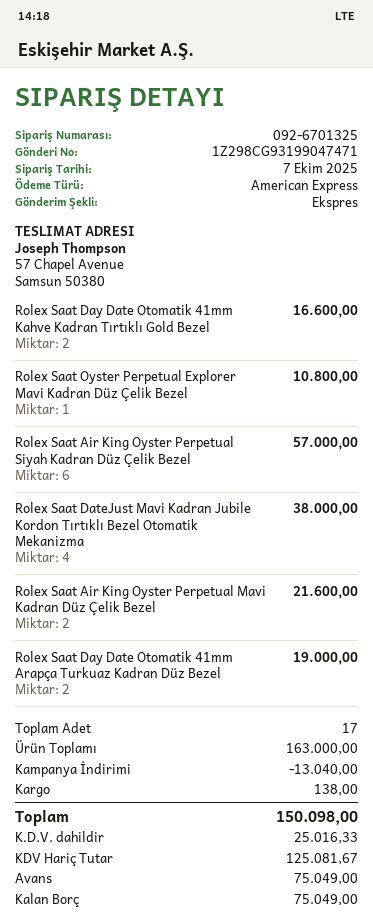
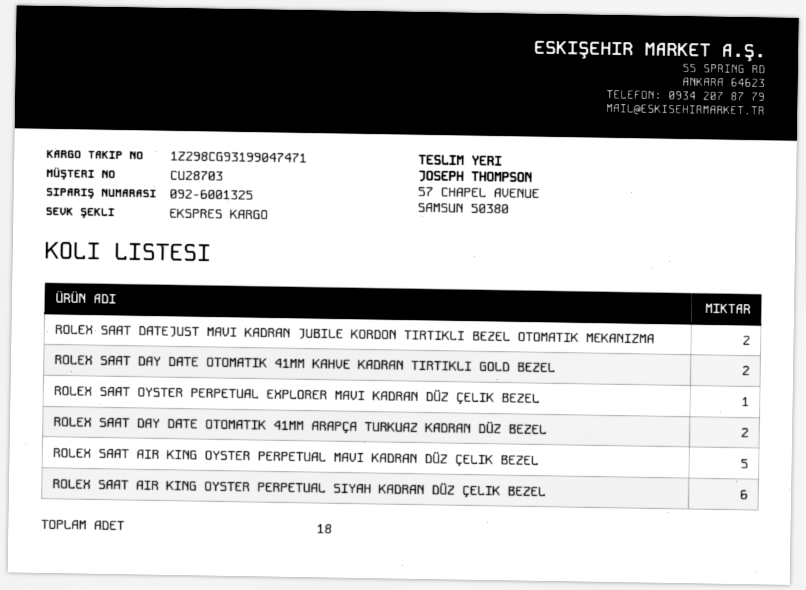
order number: 092-6701325 -> 092-6001325
Rolex Saat DateJust Mavi Kadran Jubile Kordon Tırtıklı Bezel Otomatik Mekanizma: 4 -> 2
Rolex Saat Air King Oyster Perpetual Mavi Kadran Düz Çelik Bezel: 2 -> 5
total quantity: 17 -> 18

